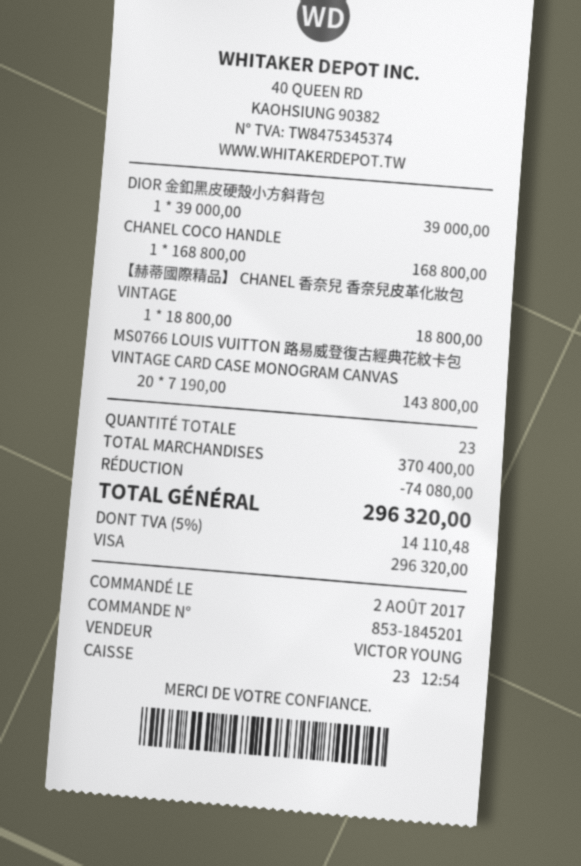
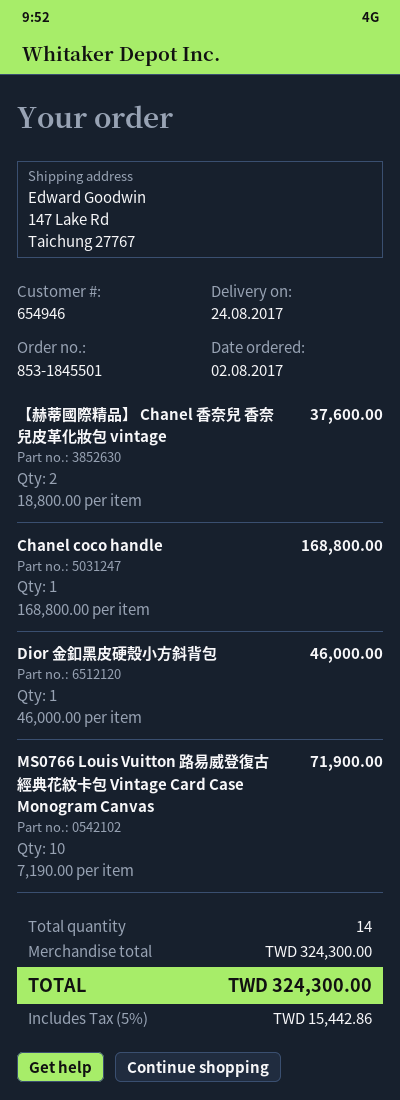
order number: 853-1845201 -> 853-1845501
DIOR 金釦黑皮硬殼小方斜背包: 1 x 39000.00 = 39000.00 -> 1 x 46000.00 = 46000.00
【赫蒂國際精品】 CHANEL 香奈兒 香奈兒皮革化妝包 VINTAGE: 1 x 18800.00 = 18800.00 -> 2 x 18800.00 = 37600.00
MS0766 LOUIS VUITTON 路易威登復古經典花紋卡包 VINTAGE CARD CASE MONOGRAM CANVAS: 20 x 7190.00 = 143800.00 -> 10 x 7190.00 = 71900.00
total quantity: 23 -> 14
subtotal: 370400.00 -> 324300.00
discount: 74080.00 -> none
tax: 5% = 14110.48 -> 5% = 15442.86
total: 296320.00 -> 324300.00

